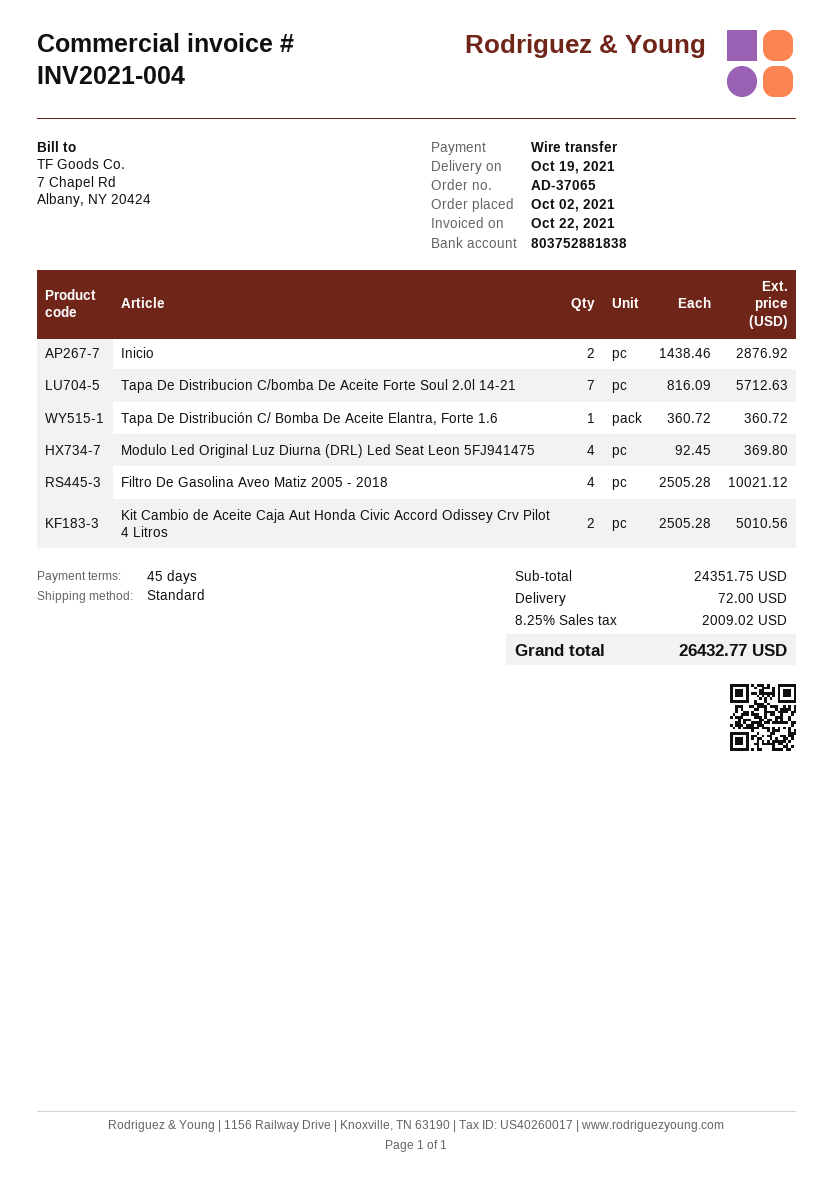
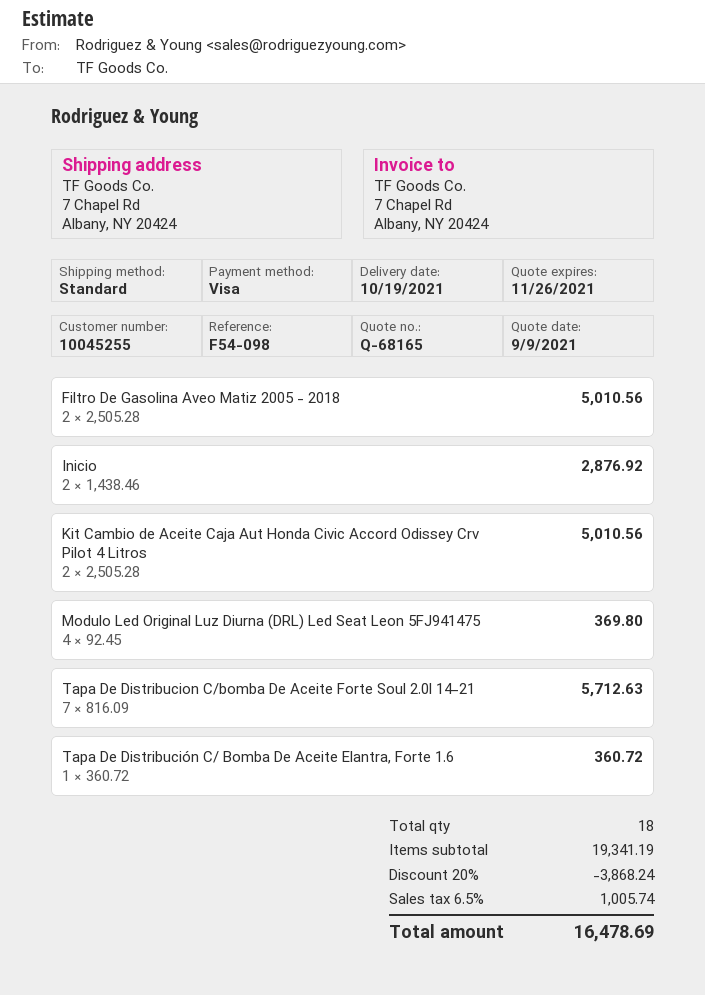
payment method: bank transfer -> Visa
Filtro De Gasolina Aveo Matiz 2005 - 2018: 4 x 2505.28 = 10021.12 -> 2 x 2505.28 = 5010.56
subtotal: 24351.75 -> 19341.19
discount: none -> 20% = 3868.24
shipping: 72.00 -> none
tax: 8.25% = 2009.02 -> 6.5% = 1005.74
total: 26432.77 -> 16478.69

